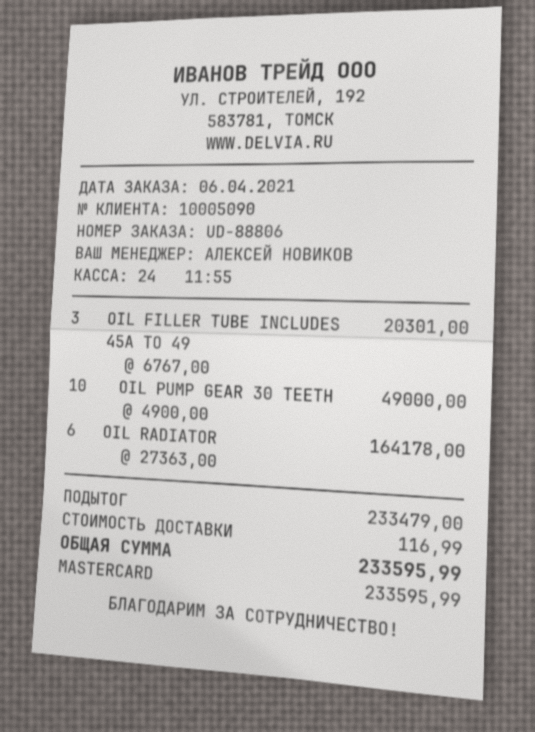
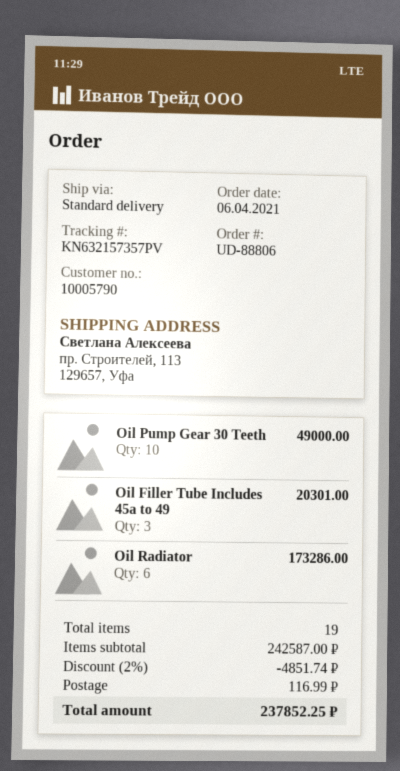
customer number: 10005090 -> 10005790
OIL RADIATOR: 6 for 164178.00 -> 6 for 173286.00
subtotal: 233479.00 -> 242587.00
discount: none -> 2% = 4851.74
total: 233595.99 -> 237852.25

